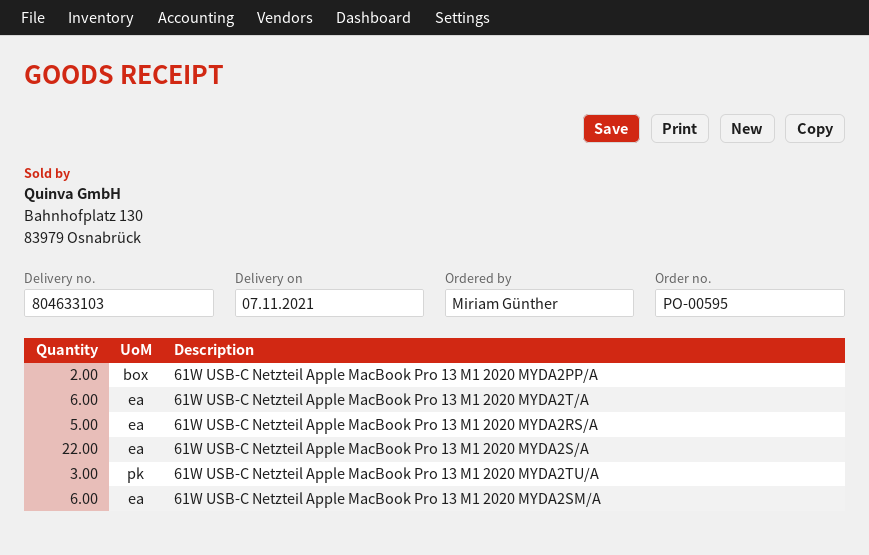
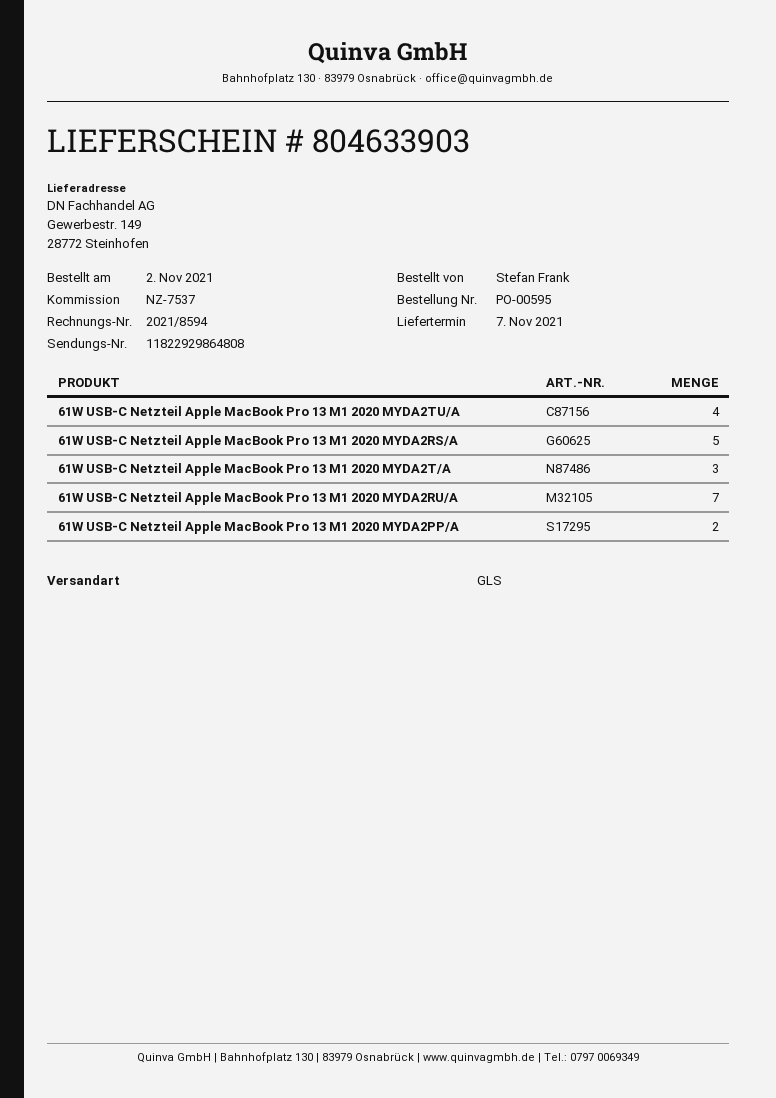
delivery note number: 804633103 -> 804633903
ordered by: Miriam Günther -> Stefan Frank
61W USB-C Netzteil Apple MacBook Pro 13 M1 2020 MYDA2T/A: 6 -> 3
61W USB-C Netzteil Apple MacBook Pro 13 M1 2020 MYDA2S/A: 22 -> none
61W USB-C Netzteil Apple MacBook Pro 13 M1 2020 MYDA2TU/A: 3 -> 4
61W USB-C Netzteil Apple MacBook Pro 13 M1 2020 MYDA2SM/A: 6 -> none
61W USB-C Netzteil Apple MacBook Pro 13 M1 2020 MYDA2RU/A: none -> 7

